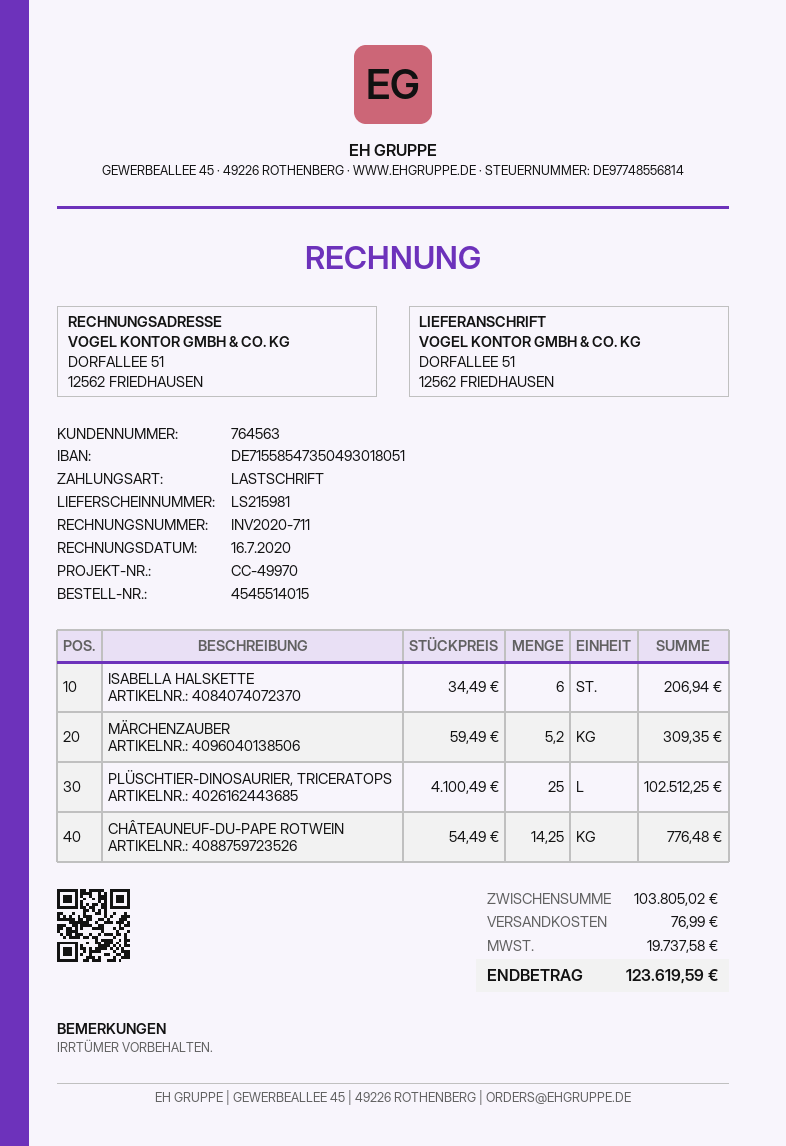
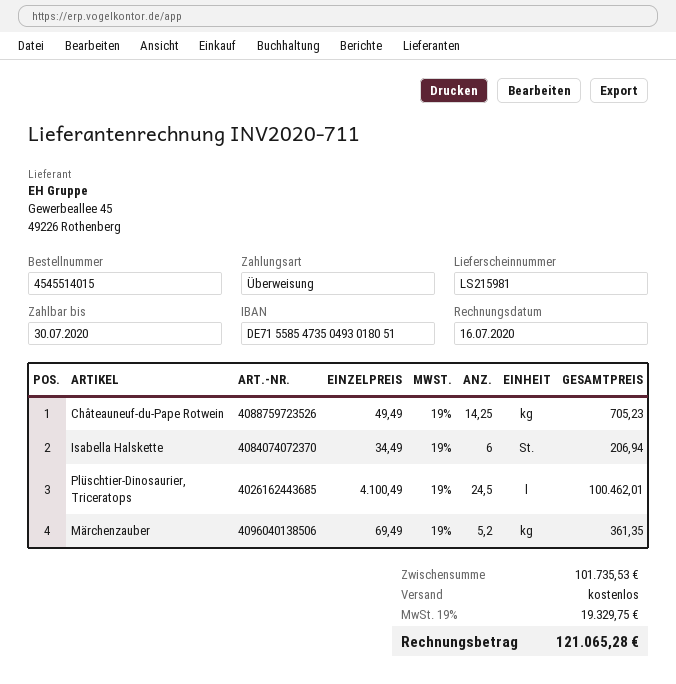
payment method: direct debit -> bank transfer
MÄRCHENZAUBER: 5.2 x 59.49 = 309.35 -> 5.2 x 69.49 = 361.35
PLÜSCHTIER-DINOSAURIER, TRICERATOPS: 25 x 4100.49 = 102512.25 -> 24.5 x 4100.49 = 100462.01
CHÂTEAUNEUF-DU-PAPE ROTWEIN: 14.25 x 54.49 = 776.48 -> 14.25 x 49.49 = 705.23
subtotal: 103805.02 -> 101735.53
shipping: 76.99 -> 0.00
tax: 19737.58 -> 19329.75
total: 123619.59 -> 121065.28

